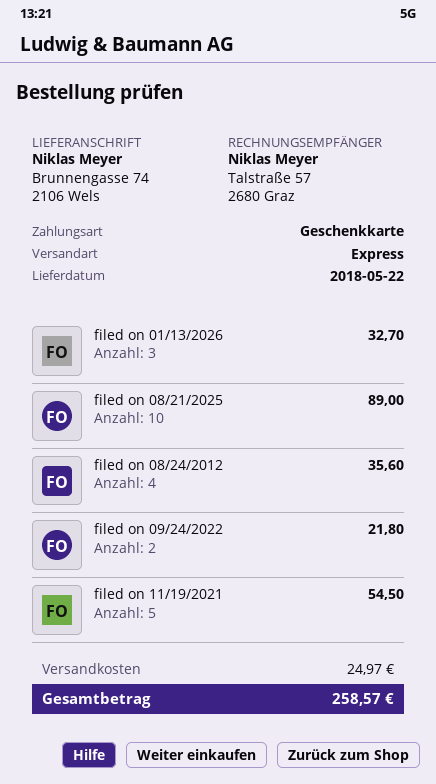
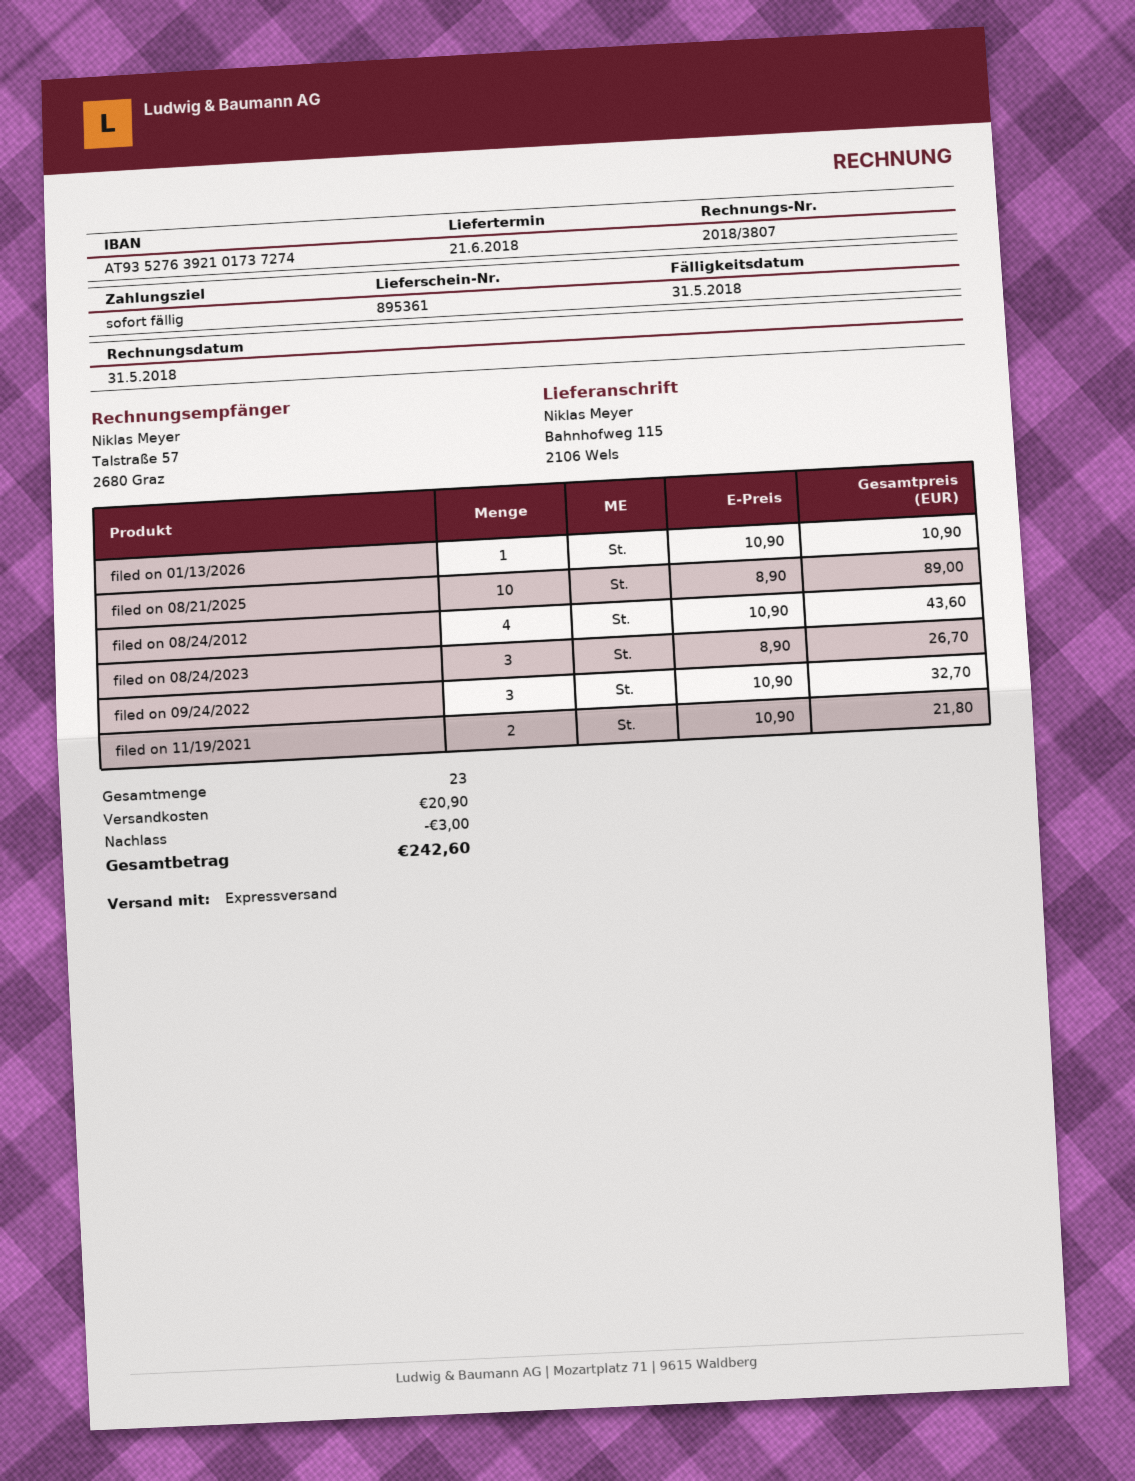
delivery date: 2018-05-22 -> 2018-06-21
ship to: Brunnengasse 74, 2106 Wels -> Bahnhofweg 115, 2106 Wels
filed on 01/13/2026: 3 for 32.70 -> 1 for 10.90
filed on 08/24/2012: 4 for 35.60 -> 4 for 43.60
filed on 09/24/2022: 2 for 21.80 -> 3 for 32.70
filed on 11/19/2021: 5 for 54.50 -> 2 for 21.80
filed on 08/24/2023: none -> 3 for 26.70
discount: none -> 3.00
shipping: 24.97 -> 20.90
total: 258.57 -> 242.60

